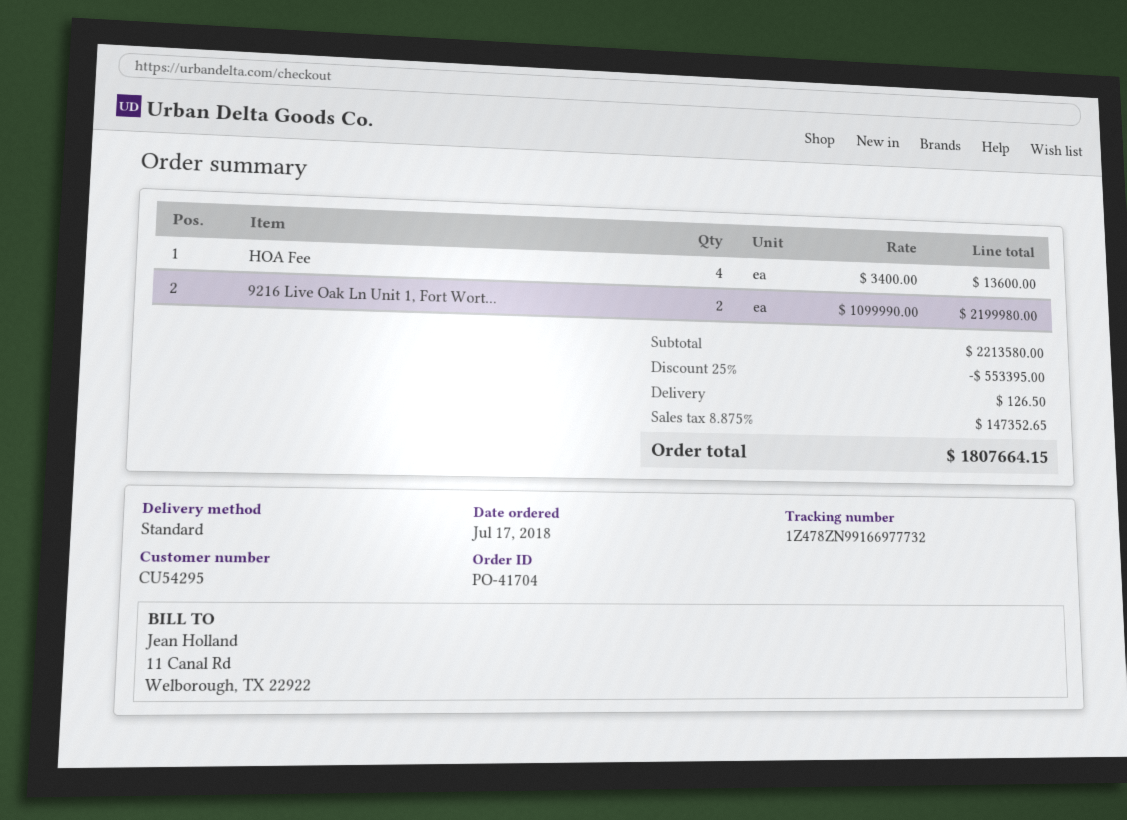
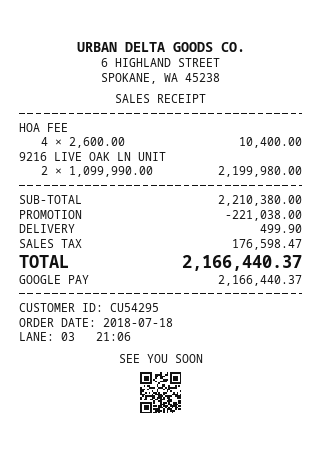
order date: 2018-07-17 -> 2018-07-18
HOA Fee: 4 x 3400.00 = 13600.00 -> 4 x 2600.00 = 10400.00
subtotal: 2213580.00 -> 2210380.00
discount: 553395.00 -> 221038.00
shipping: 126.50 -> 499.90
tax: 147352.65 -> 176598.47
total: 1807664.15 -> 2166440.37

